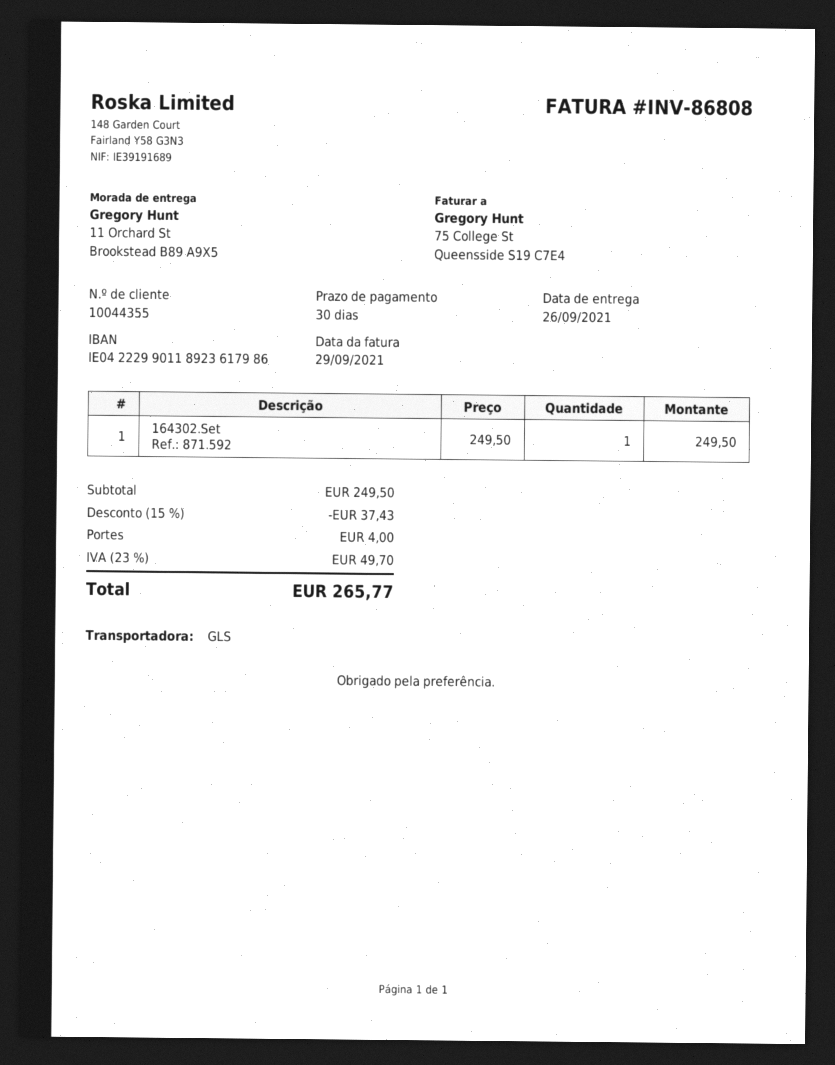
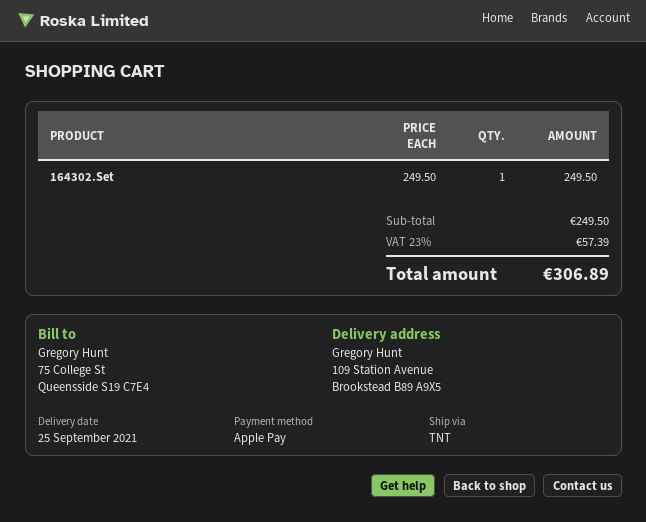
delivery date: 2021-09-26 -> 2021-09-25
shipping method: GLS -> TNT
ship to: 11 Orchard St, Brookstead B89 A9X5 -> 109 Station Avenue, Brookstead B89 A9X5
discount: 15% = 37.43 -> none
shipping: 4.00 -> none
tax: 23% = 49.70 -> 23% = 57.39
total: 265.77 -> 306.89

